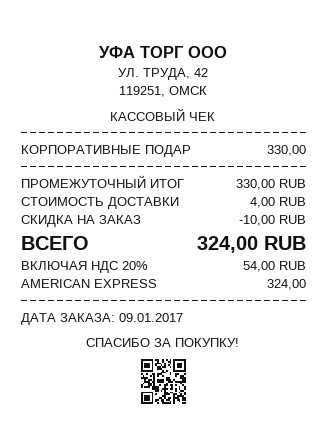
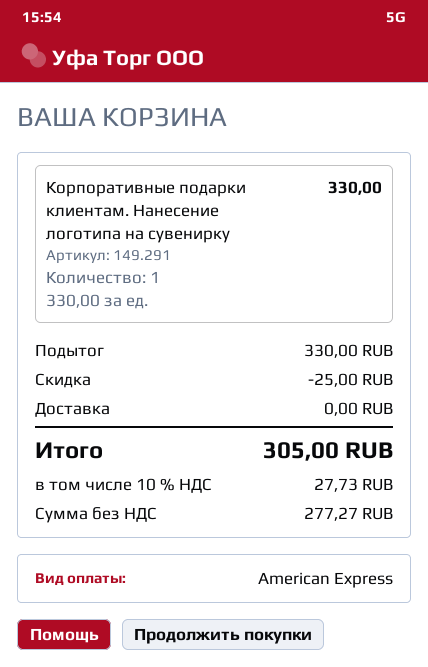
discount: 10.00 -> 25.00
shipping: 4.00 -> 0.00
tax: 20% = 54.00 -> 10% = 27.73
total: 324.00 -> 305.00

